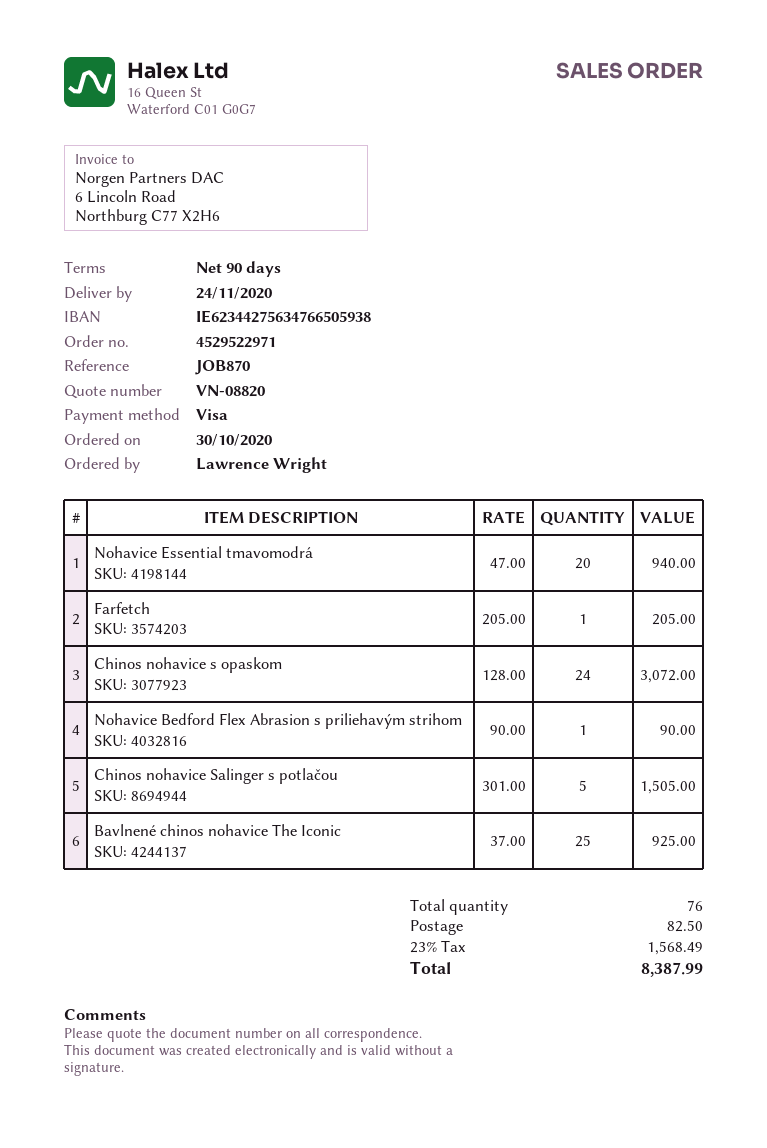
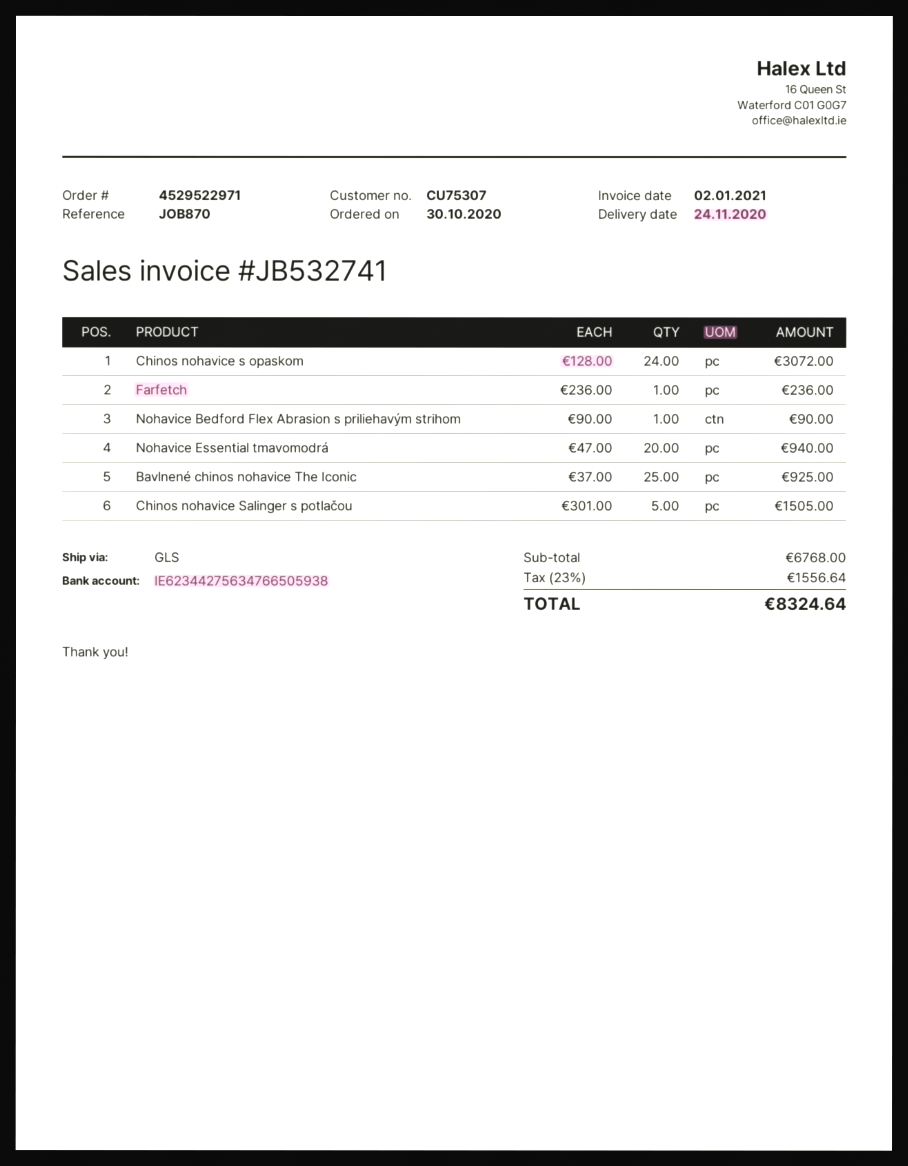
Farfetch: 1 x 205.00 = 205.00 -> 1 x 236.00 = 236.00
shipping: 82.50 -> none
tax: 23% = 1568.49 -> 23% = 1556.64
total: 8387.99 -> 8324.64

